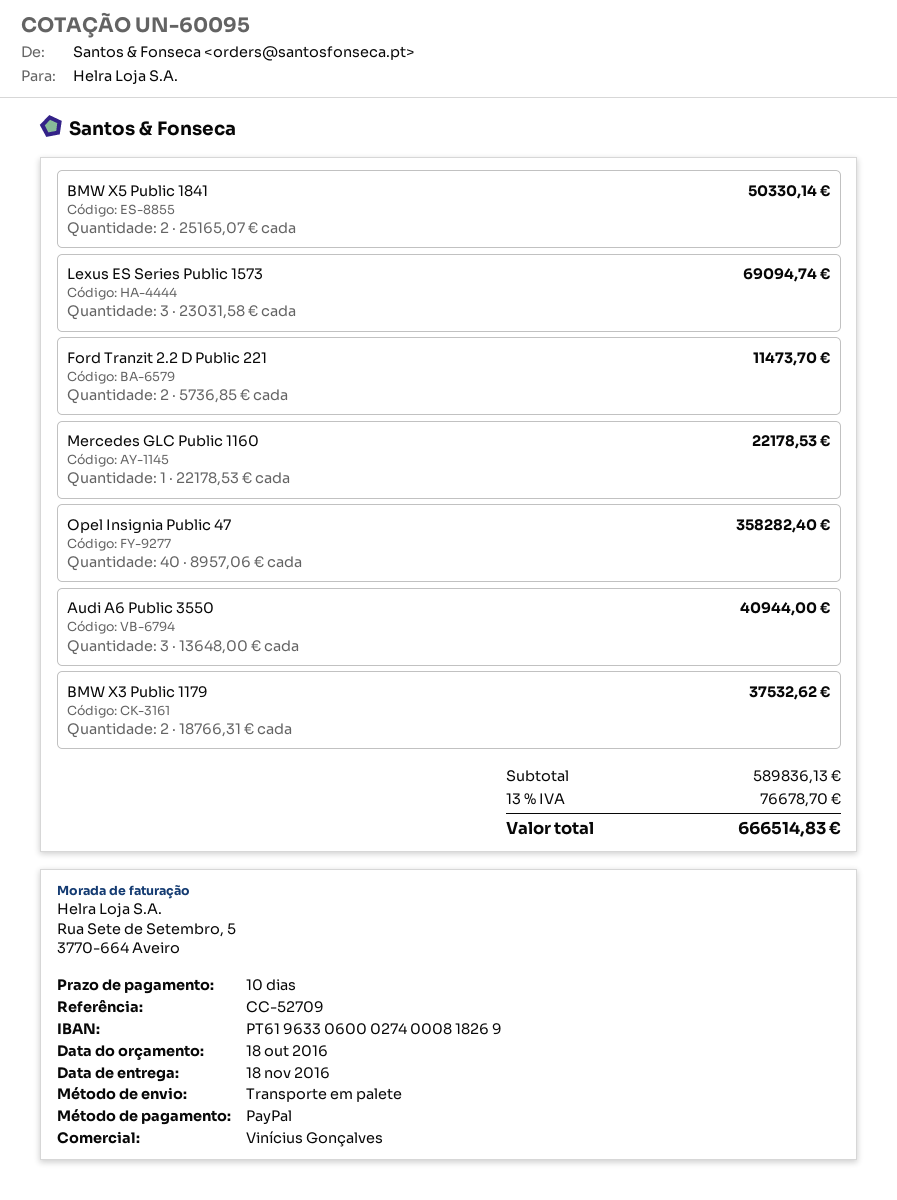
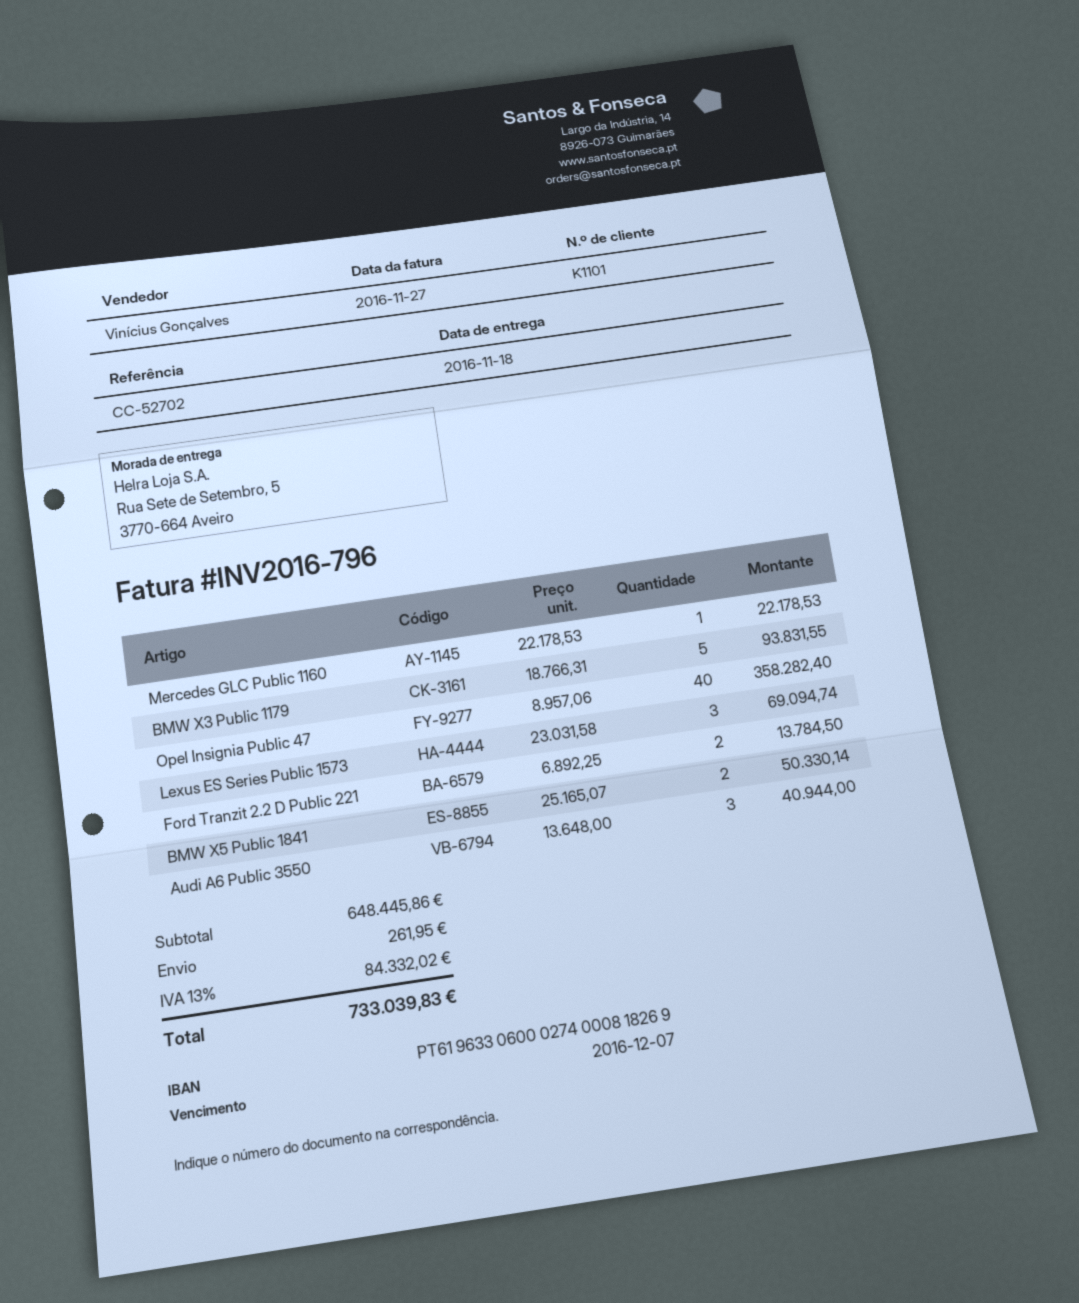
reference: CC-52709 -> CC-52702
Ford Tranzit 2.2 D Public 221: 2 x 5736.85 = 11473.70 -> 2 x 6892.25 = 13784.50
BMW X3 Public 1179: 2 x 18766.31 = 37532.62 -> 5 x 18766.31 = 93831.55
subtotal: 589836.13 -> 648445.86
shipping: none -> 261.95
tax: 13% = 76678.70 -> 13% = 84332.02
total: 666514.83 -> 733039.83

